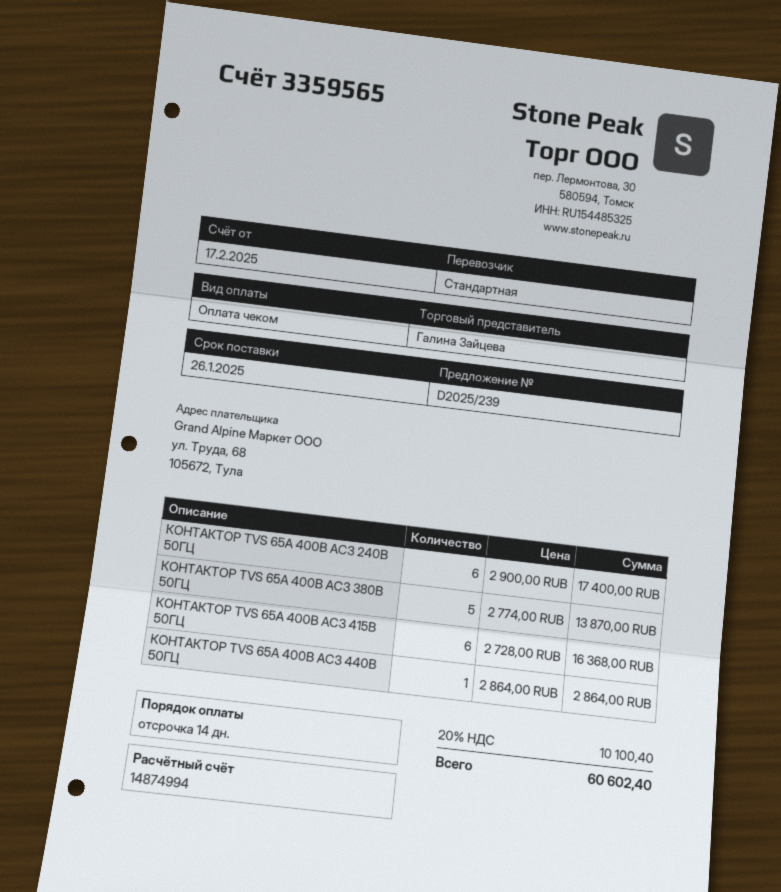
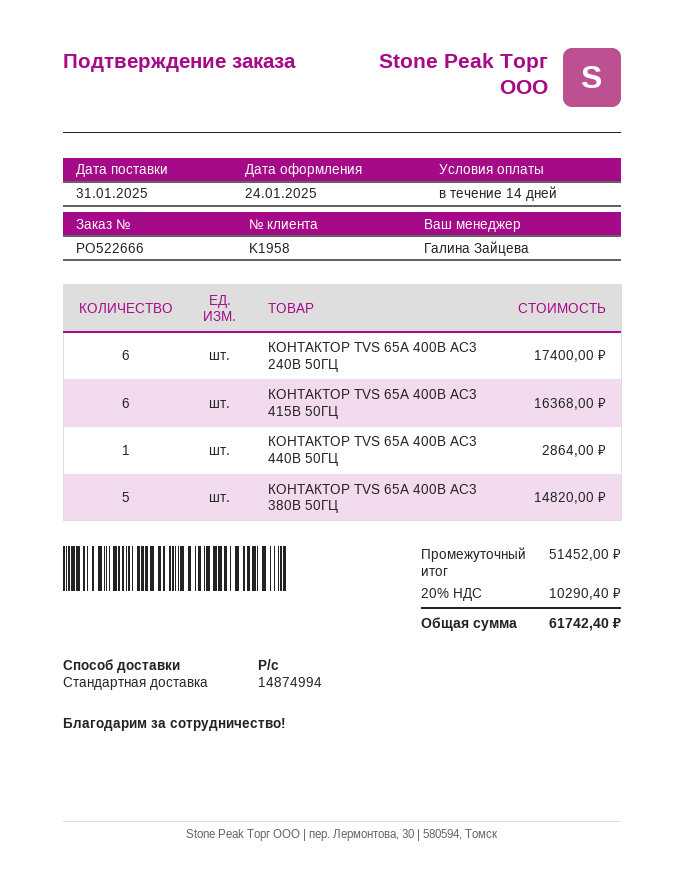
delivery date: 2025-01-26 -> 2025-01-31
КОНТАКТОР TVS 65А 400В AC3 380В 50ГЦ: 5 for 13870.00 -> 5 for 14820.00
tax: 20% = 10100.40 -> 20% = 10290.40
total: 60602.40 -> 61742.40

